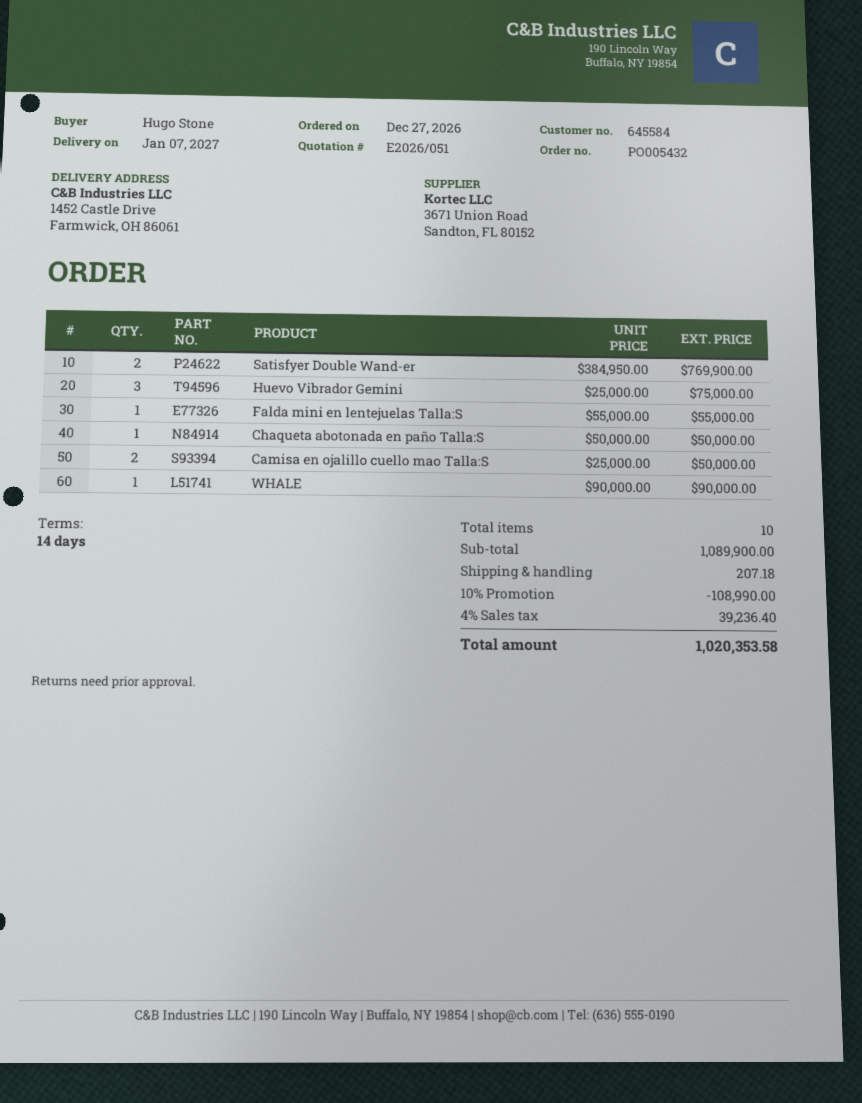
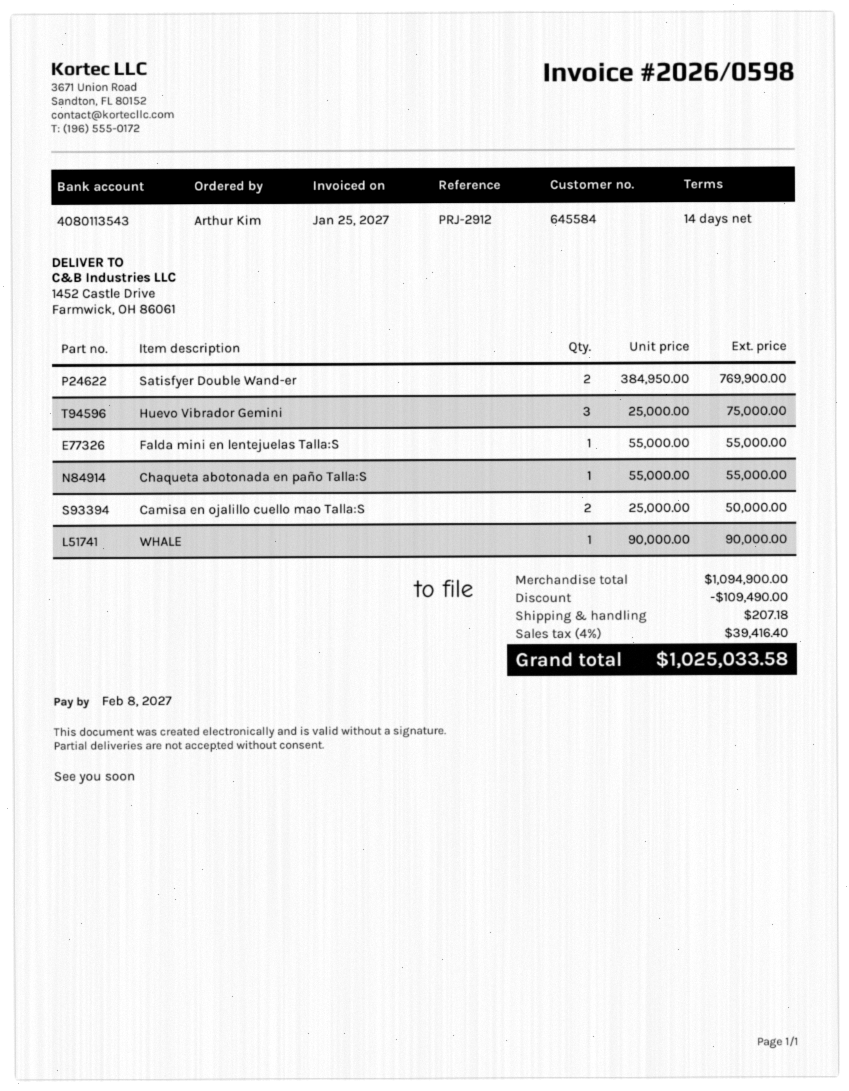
ordered by: Hugo Stone -> Arthur Kim
Chaqueta abotonada en paño Talla:S: 1 x 50000.00 = 50000.00 -> 1 x 55000.00 = 55000.00
subtotal: 1089900.00 -> 1094900.00
discount: 108990.00 -> 109490.00
tax: 4% = 39236.40 -> 4% = 39416.40
total: 1020353.58 -> 1025033.58

